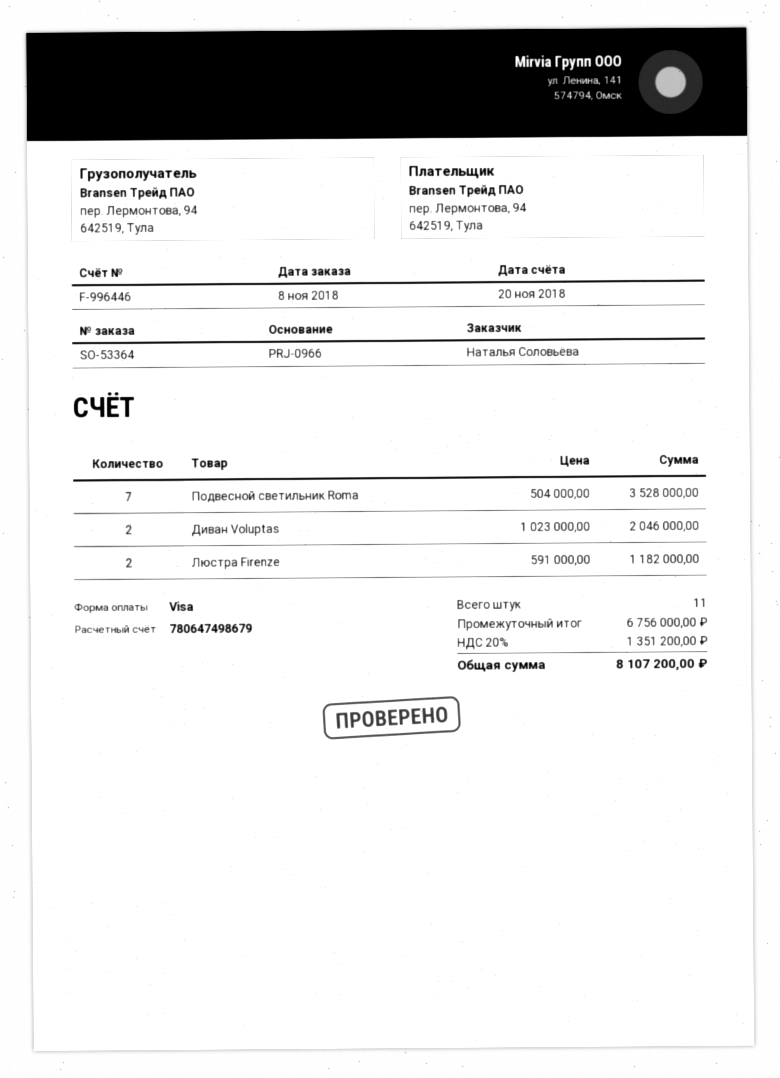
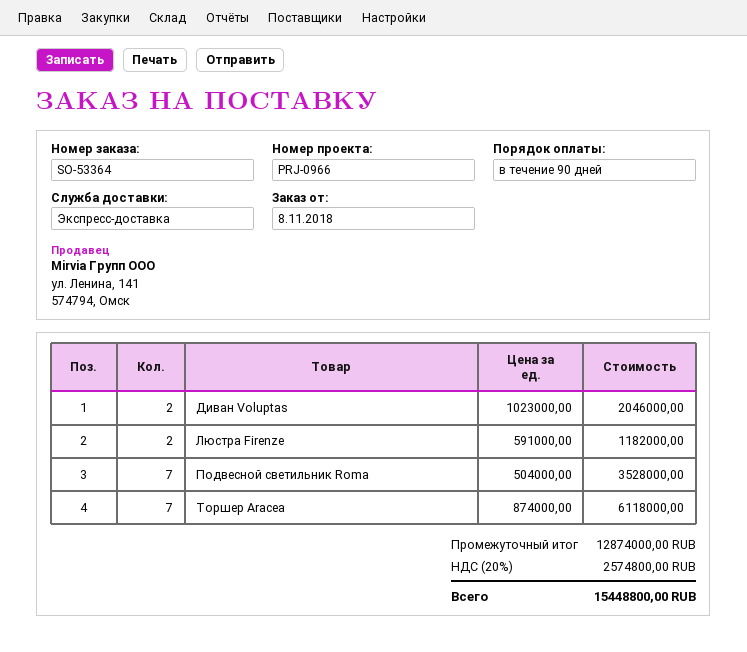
Торшер Aracea: none -> 7 x 874000.00 = 6118000.00
subtotal: 6756000.00 -> 12874000.00
tax: 20% = 1351200.00 -> 20% = 2574800.00
total: 8107200.00 -> 15448800.00

